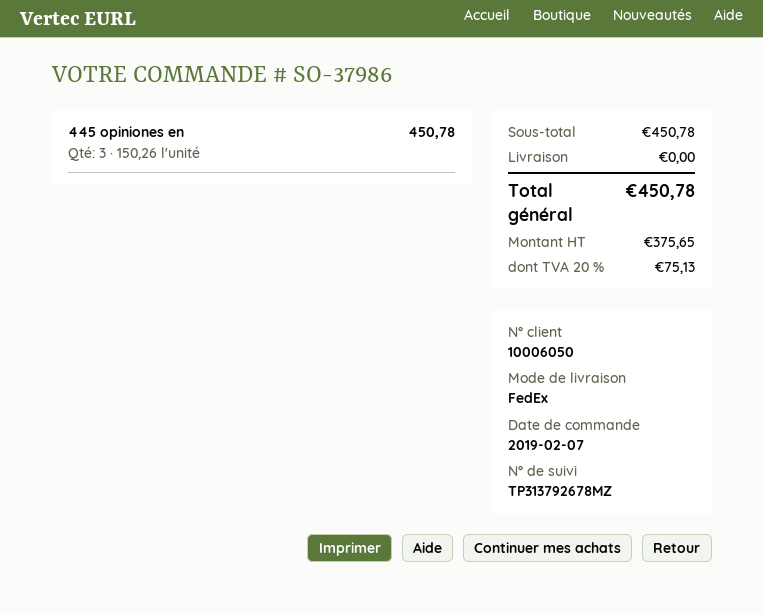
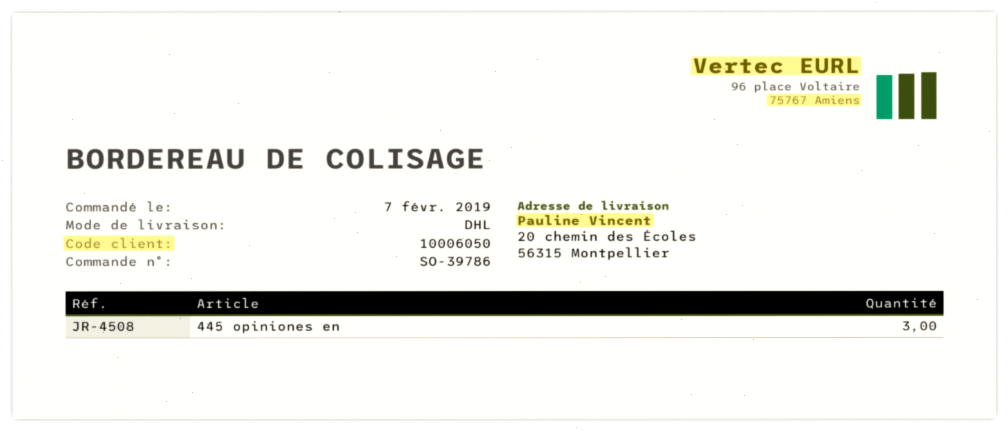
order number: SO-37986 -> SO-39786
shipping method: FedEx -> DHL

